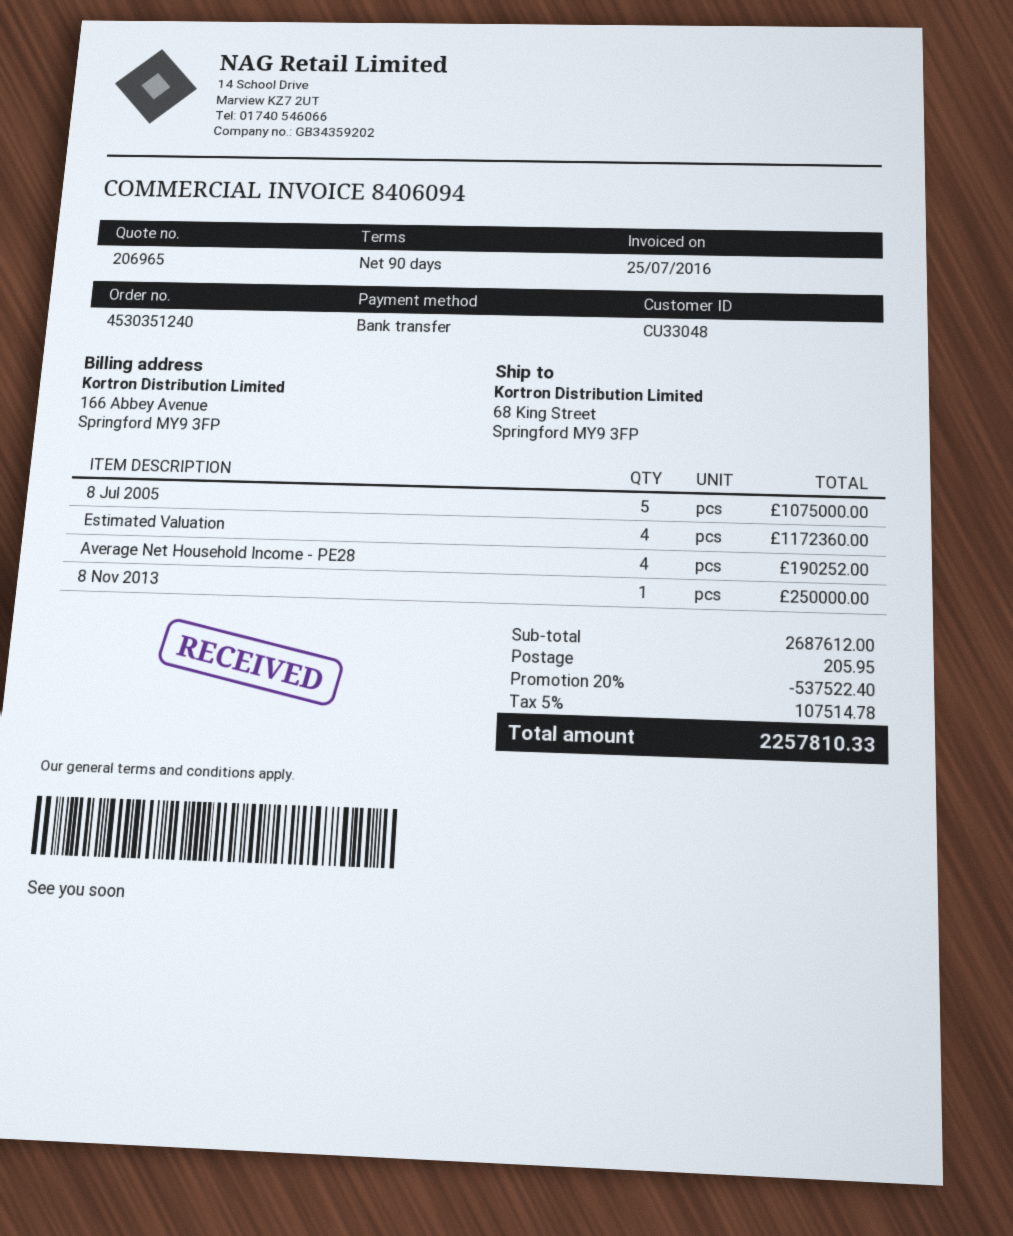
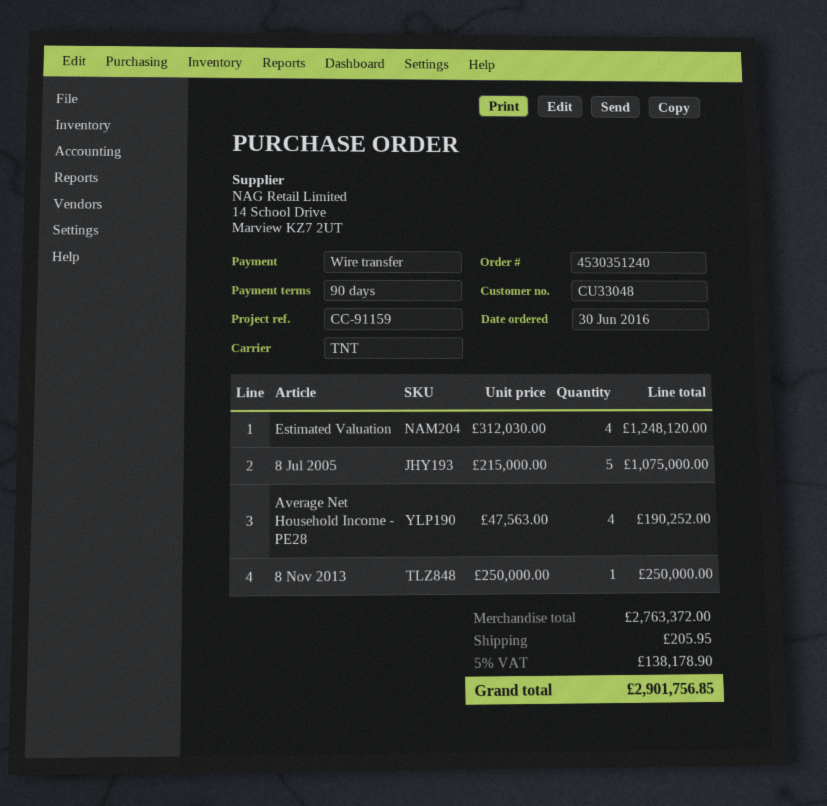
Estimated Valuation: 4 for 1172360.00 -> 4 for 1248120.00
subtotal: 2687612.00 -> 2763372.00
discount: 20% = 537522.40 -> none
tax: 5% = 107514.78 -> 5% = 138178.90
total: 2257810.33 -> 2901756.85

